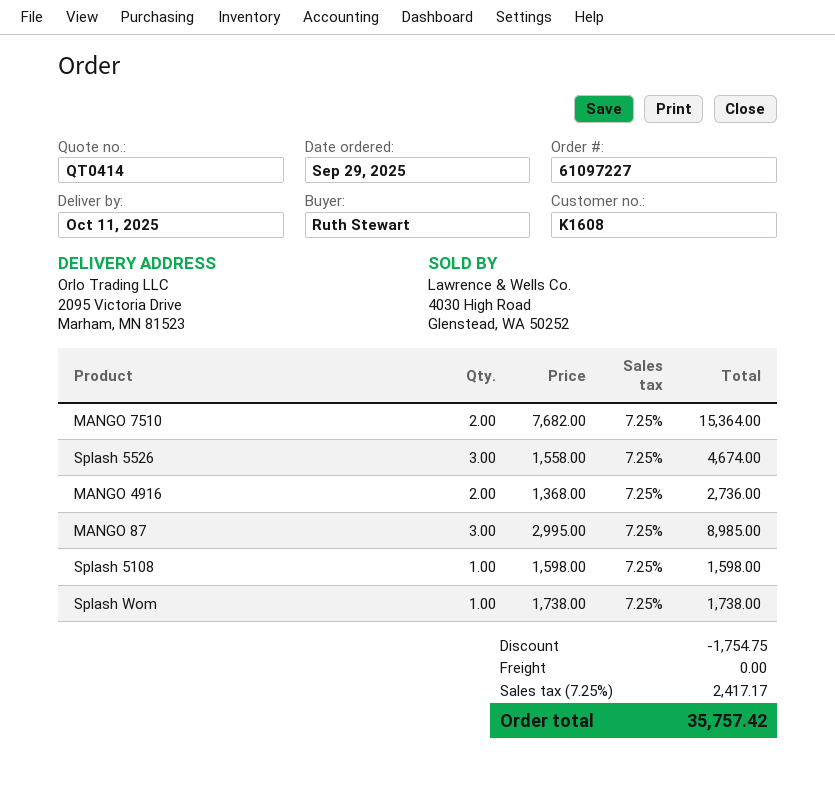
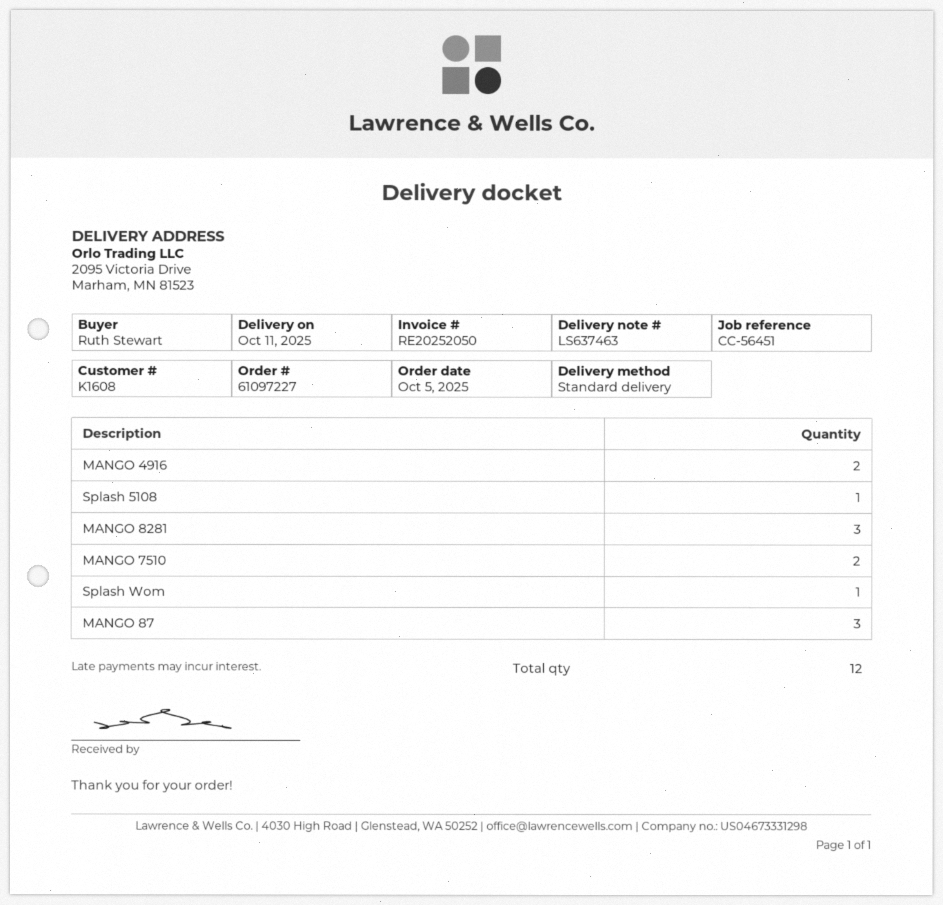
order date: 2025-09-29 -> 2025-10-05
Splash 5526: 3 -> none
MANGO 8281: none -> 3

